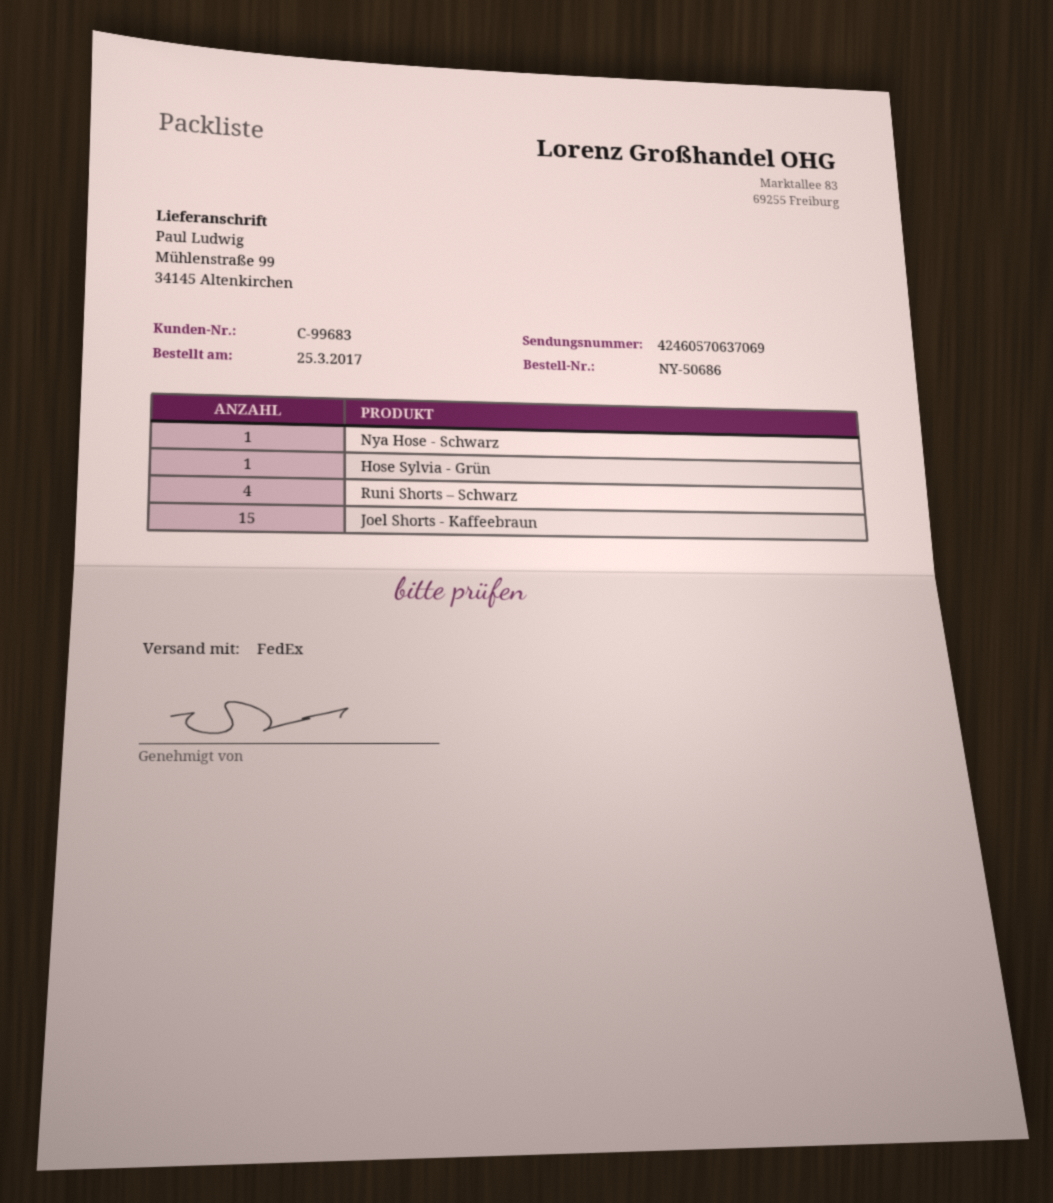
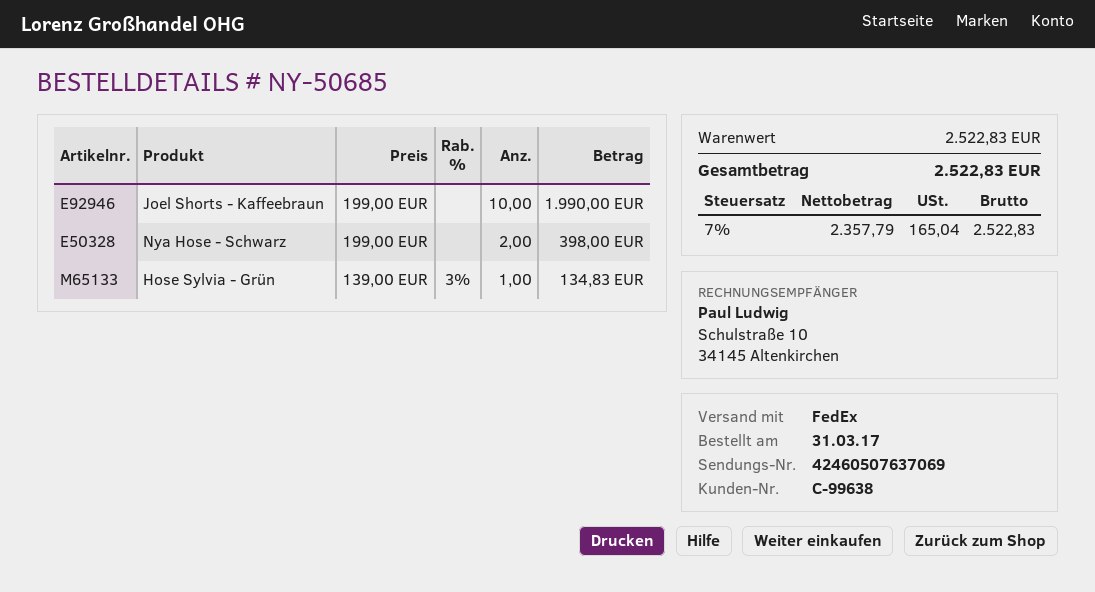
order number: NY-50686 -> NY-50685
order date: 2017-03-25 -> 2017-03-31
customer number: C-99683 -> C-99638
tracking number: 42460570637069 -> 42460507637069
Nya Hose - Schwarz: 1 -> 2
Runi Shorts – Schwarz: 4 -> none
Joel Shorts - Kaffeebraun: 15 -> 10

